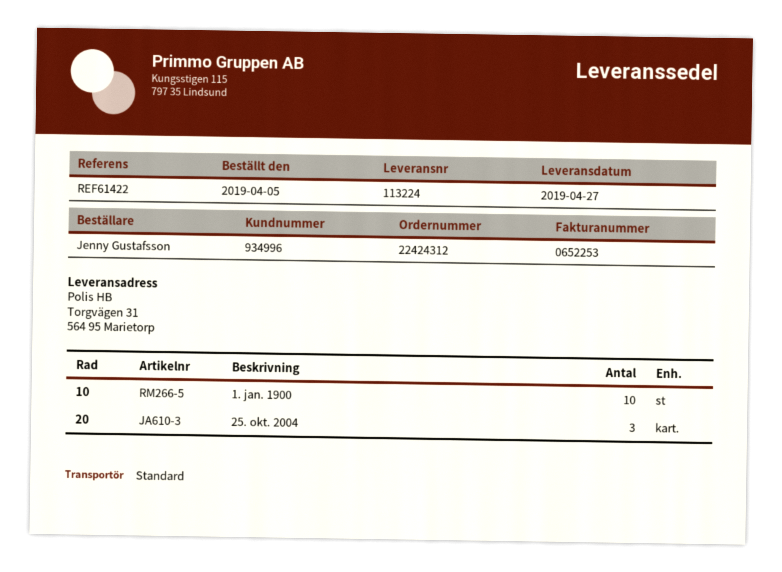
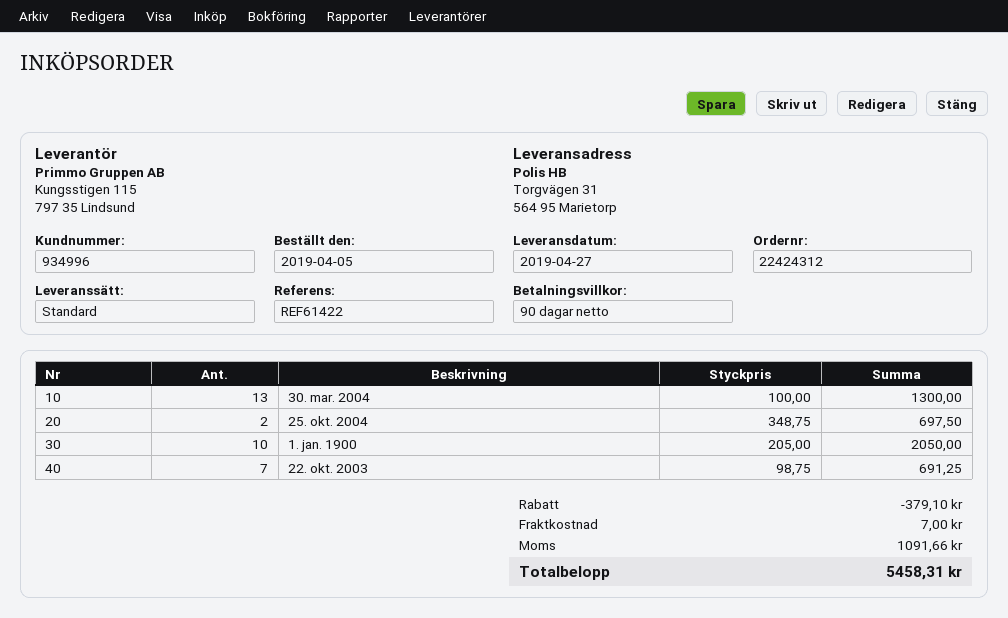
25. okt. 2004: 3 -> 2
30. mar. 2004: none -> 13
22. okt. 2003: none -> 7

